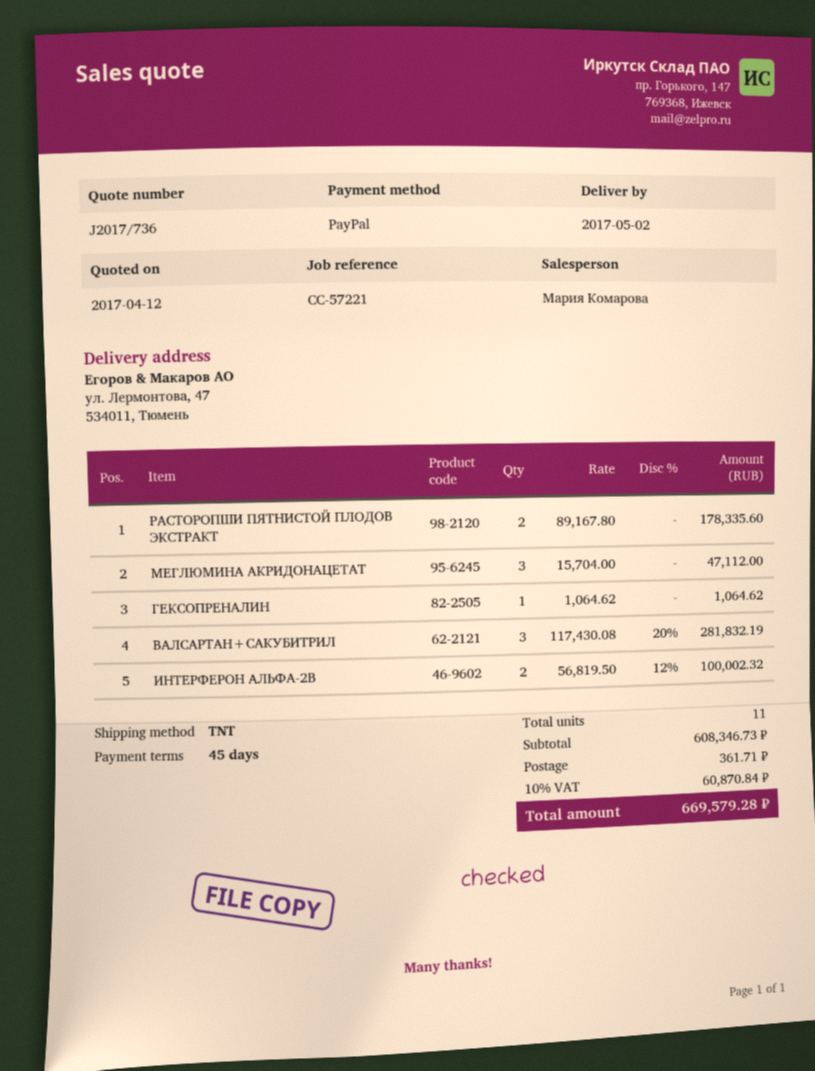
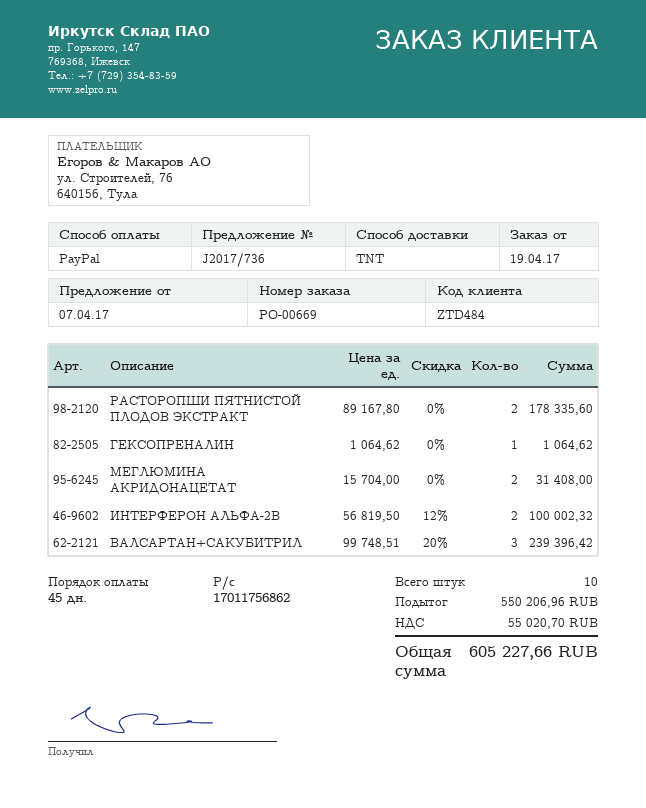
quote date: 2017-04-12 -> 2017-04-07
МЕГЛЮМИНА АКРИДОНАЦЕТАТ: 3 x 15704.00 = 47112.00 -> 2 x 15704.00 = 31408.00
ВАЛСАРТАН+САКУБИТРИЛ: 3 x 117430.08 - 20% = 281832.19 -> 3 x 99748.51 - 20% = 239396.42
total quantity: 11 -> 10
subtotal: 608346.73 -> 550206.96
shipping: 361.71 -> none
tax: 60870.84 -> 55020.70
total: 669579.28 -> 605227.66

